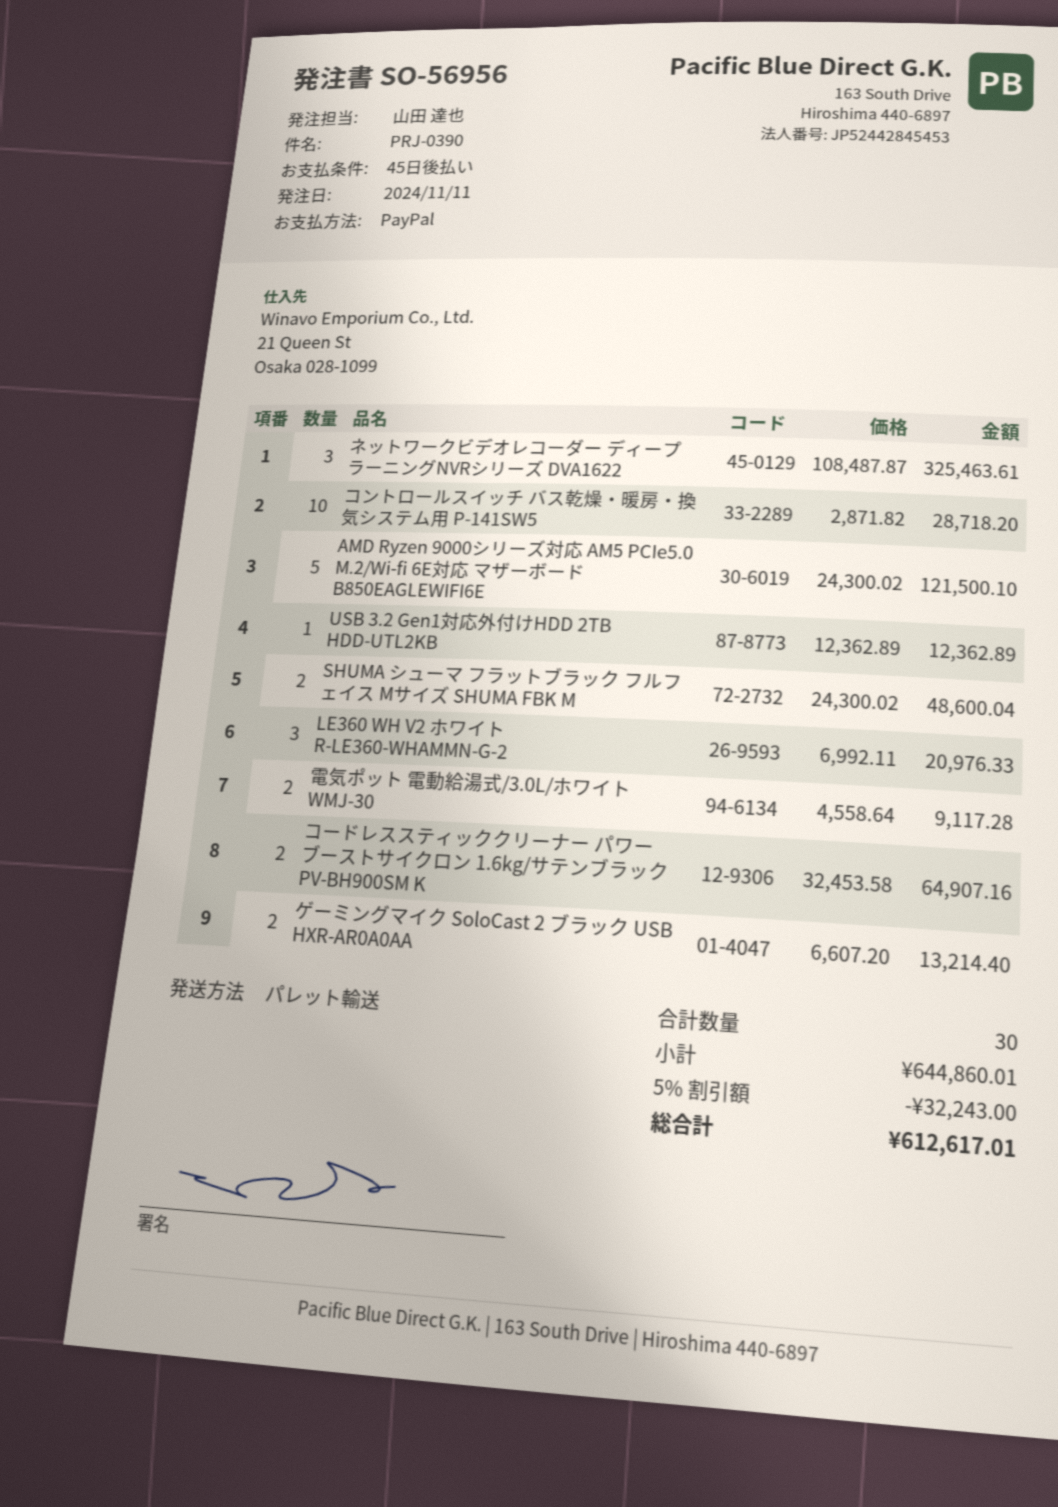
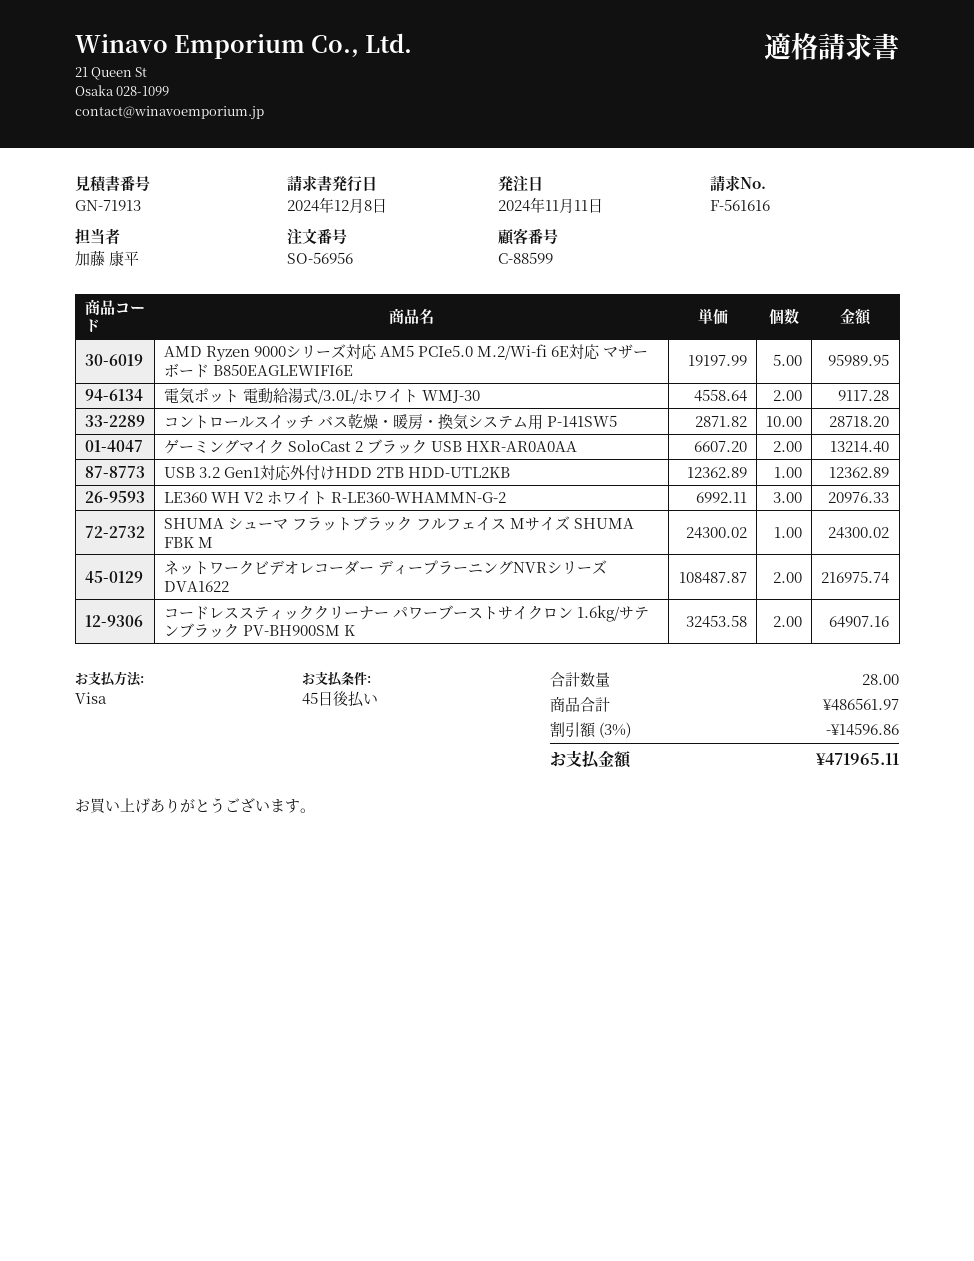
payment method: PayPal -> Visa
ネットワークビデオレコーダー ディープラーニングNVRシリーズ DVA1622: 3 x 108487.87 = 325463.61 -> 2 x 108487.87 = 216975.74
AMD Ryzen 9000シリーズ対応 AM5 PCIe5.0 M.2/Wi-fi 6E対応 マザーボード B850EAGLEWIFI6E: 5 x 24300.02 = 121500.10 -> 5 x 19197.99 = 95989.95
SHUMA シューマ フラットブラック フルフェイス Mサイズ SHUMA FBK M: 2 x 24300.02 = 48600.04 -> 1 x 24300.02 = 24300.02
total quantity: 30 -> 28
subtotal: 644860.01 -> 486561.97
discount: 5% = 32243.00 -> 3% = 14596.86
total: 612617.01 -> 471965.11

